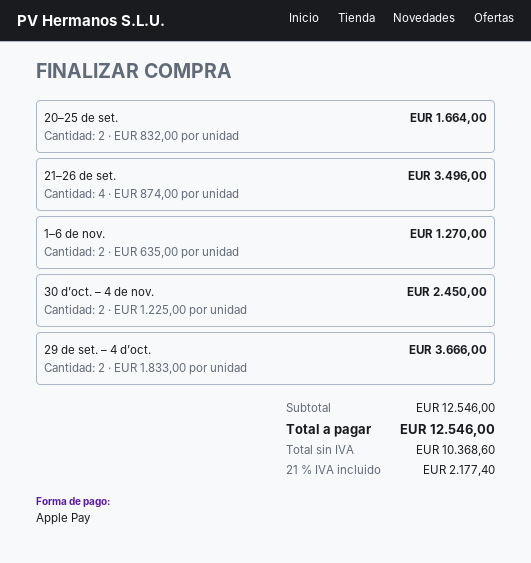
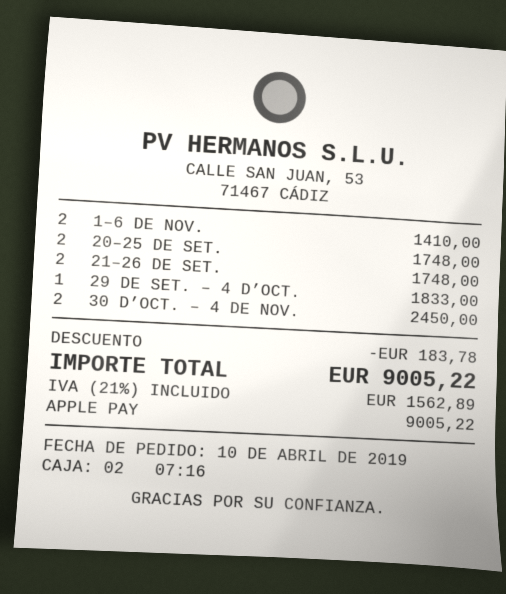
20–25 de set.: 2 for 1664.00 -> 2 for 1748.00
21–26 de set.: 4 for 3496.00 -> 2 for 1748.00
1–6 de nov.: 2 for 1270.00 -> 2 for 1410.00
29 de set. – 4 d’oct.: 2 for 3666.00 -> 1 for 1833.00
discount: none -> 183.78
tax: 21% = 2177.40 -> 21% = 1562.89
total: 12546.00 -> 9005.22

